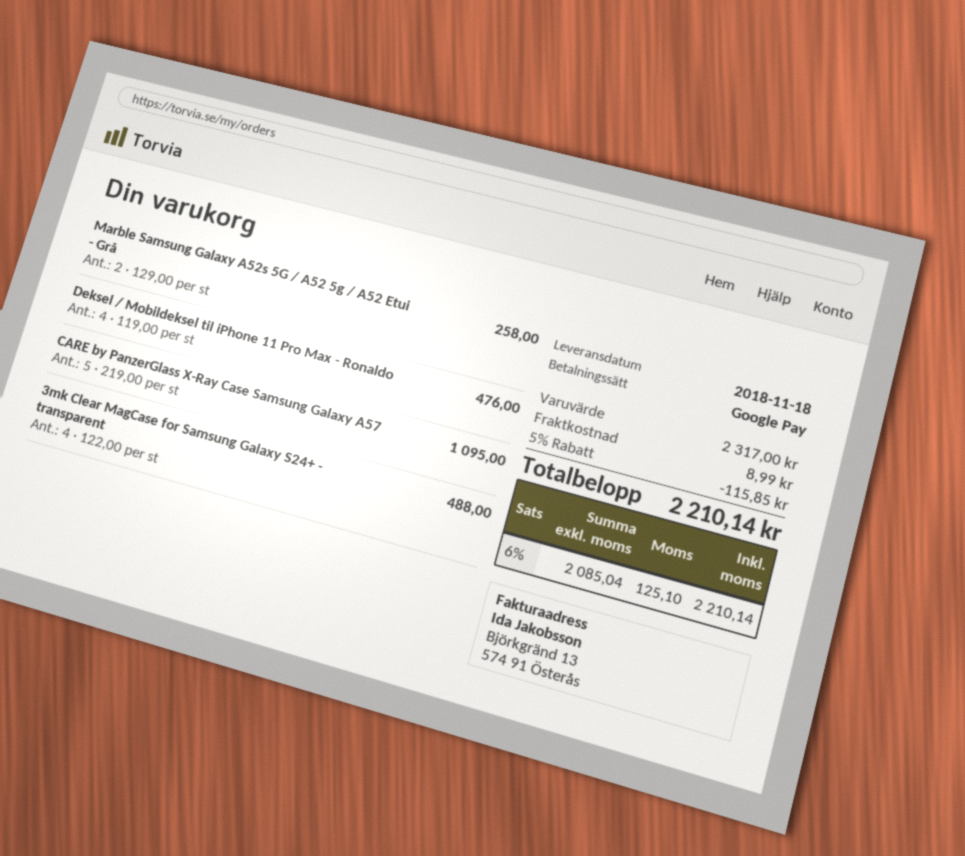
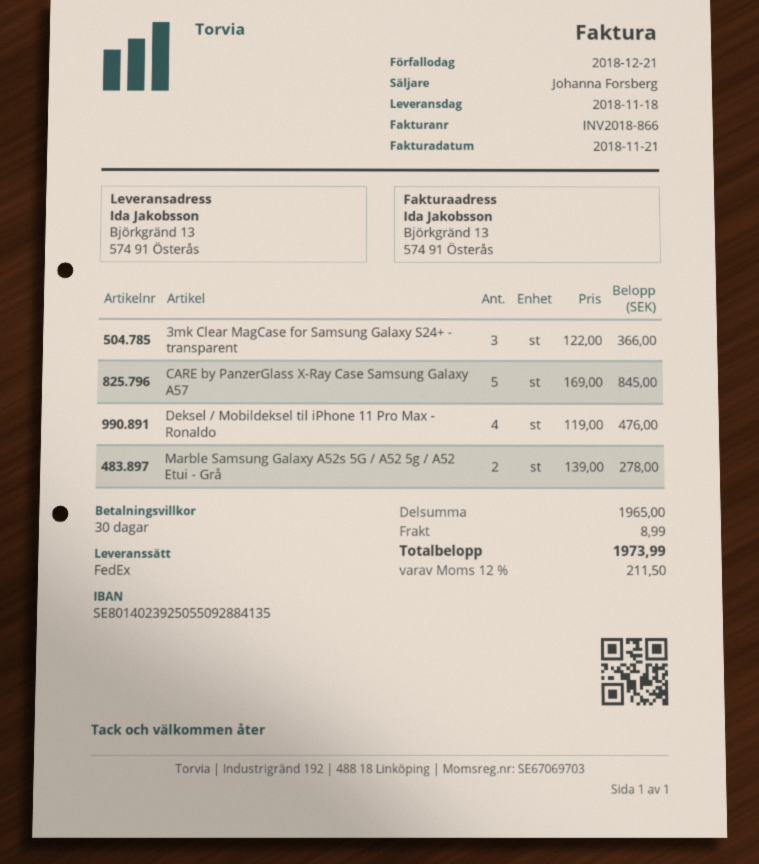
Marble Samsung Galaxy A52s 5G / A52 5g / A52 Etui - Grå: 2 x 129.00 = 258.00 -> 2 x 139.00 = 278.00
CARE by PanzerGlass X-Ray Case Samsung Galaxy A57: 5 x 219.00 = 1095.00 -> 5 x 169.00 = 845.00
3mk Clear MagCase for Samsung Galaxy S24+ - transparent: 4 x 122.00 = 488.00 -> 3 x 122.00 = 366.00
subtotal: 2317.00 -> 1965.00
discount: 5% = 115.85 -> none
tax: 6% = 125.10 -> 12% = 211.50
total: 2210.14 -> 1973.99

